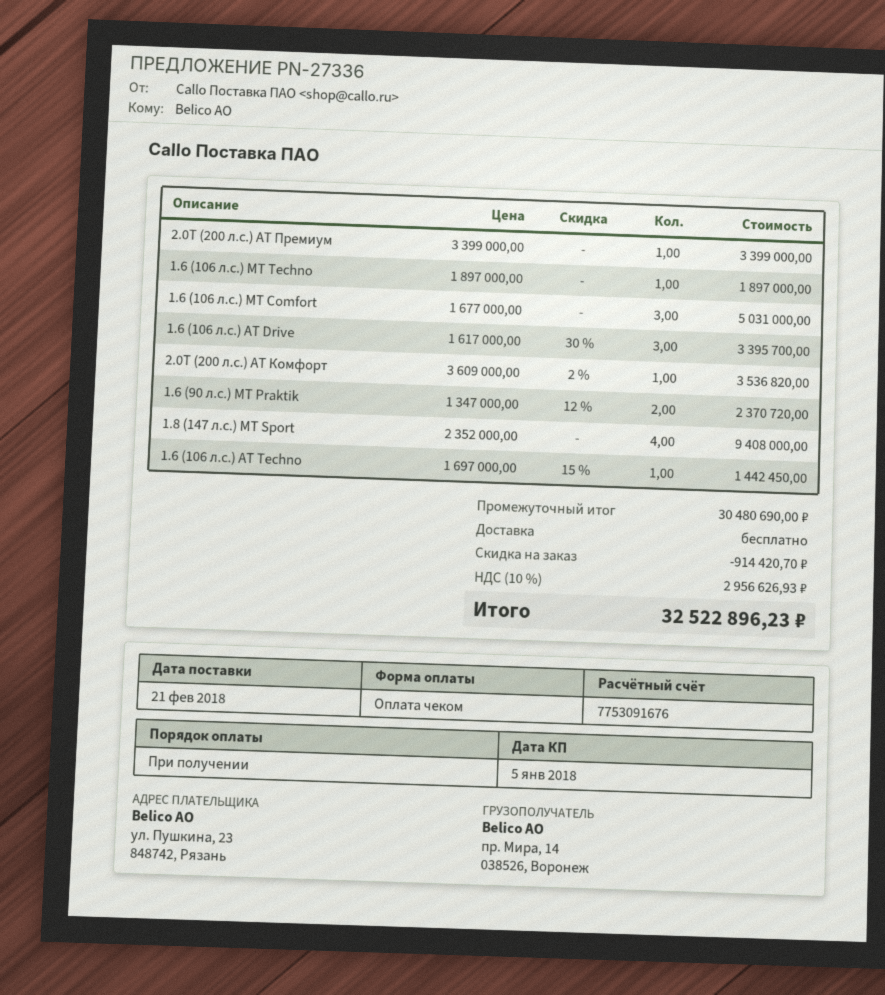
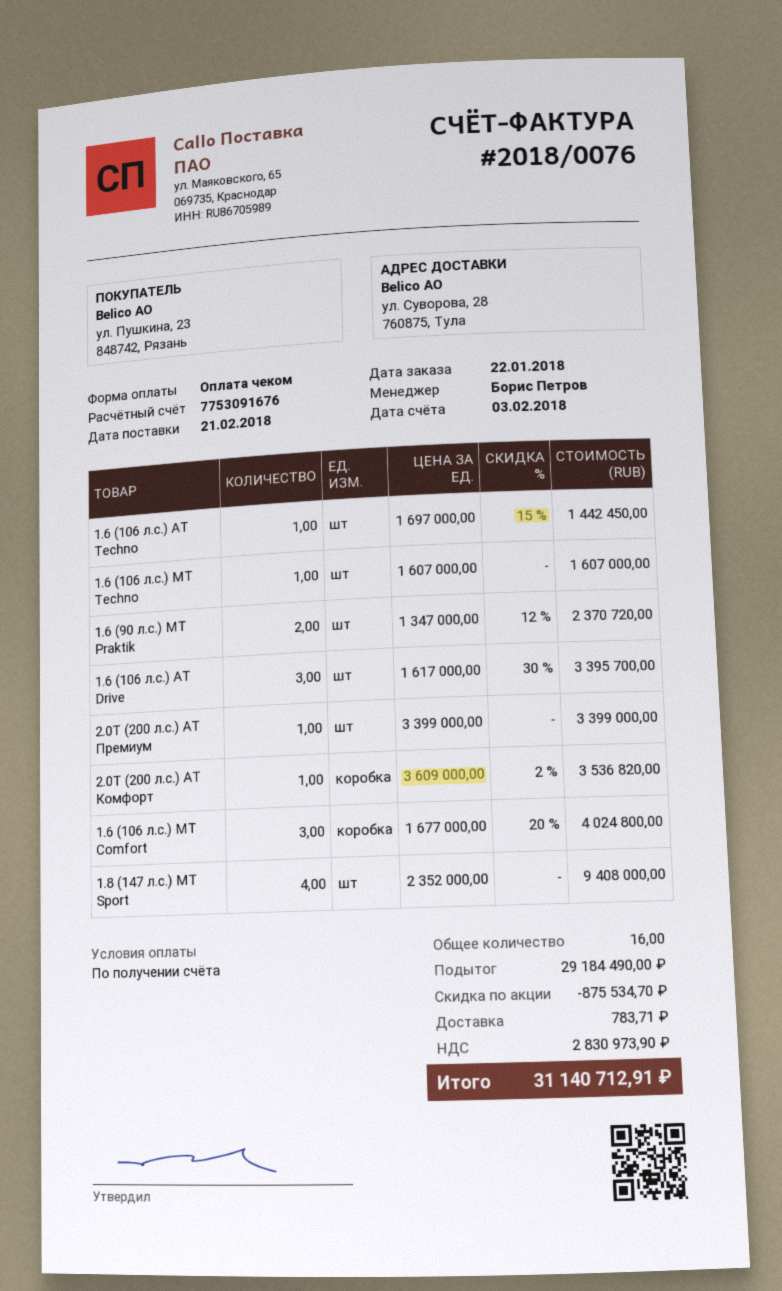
ship to: пр. Мира, 14, 038526, Воронеж -> ул. Суворова, 28, 760875, Тула
1.6 (106 л.с.) MT Techno: 1 x 1897000.00 = 1897000.00 -> 1 x 1607000.00 = 1607000.00
1.6 (106 л.с.) MT Comfort: 3 x 1677000.00 = 5031000.00 -> 3 x 1677000.00 - 20% = 4024800.00
subtotal: 30480690.00 -> 29184490.00
discount: 914420.70 -> 875534.70
shipping: 0.00 -> 783.71
tax: 2956626.93 -> 2830973.90
total: 32522896.23 -> 31140712.91

